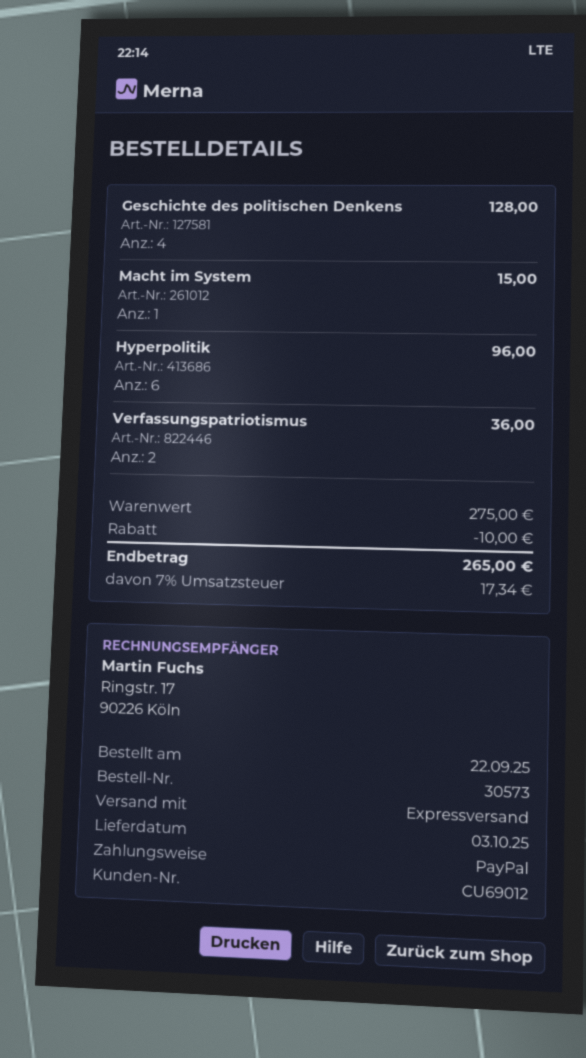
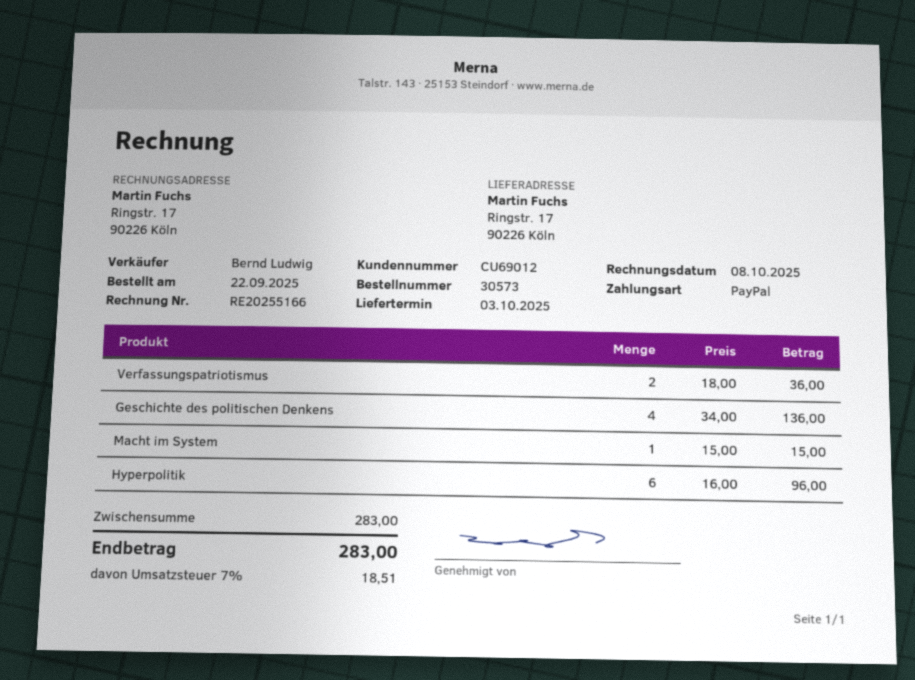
Geschichte des politischen Denkens: 4 for 128.00 -> 4 for 136.00
subtotal: 275.00 -> 283.00
discount: 10.00 -> none
tax: 7% = 17.34 -> 7% = 18.51
total: 265.00 -> 283.00

